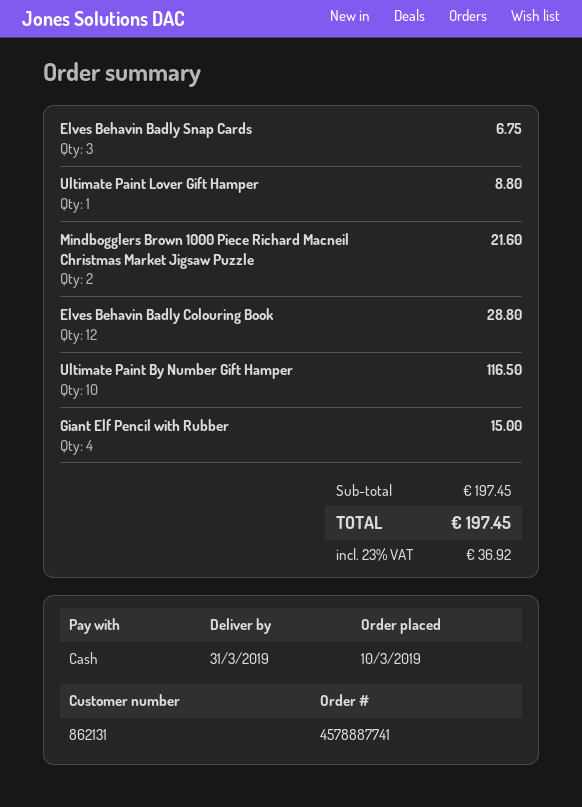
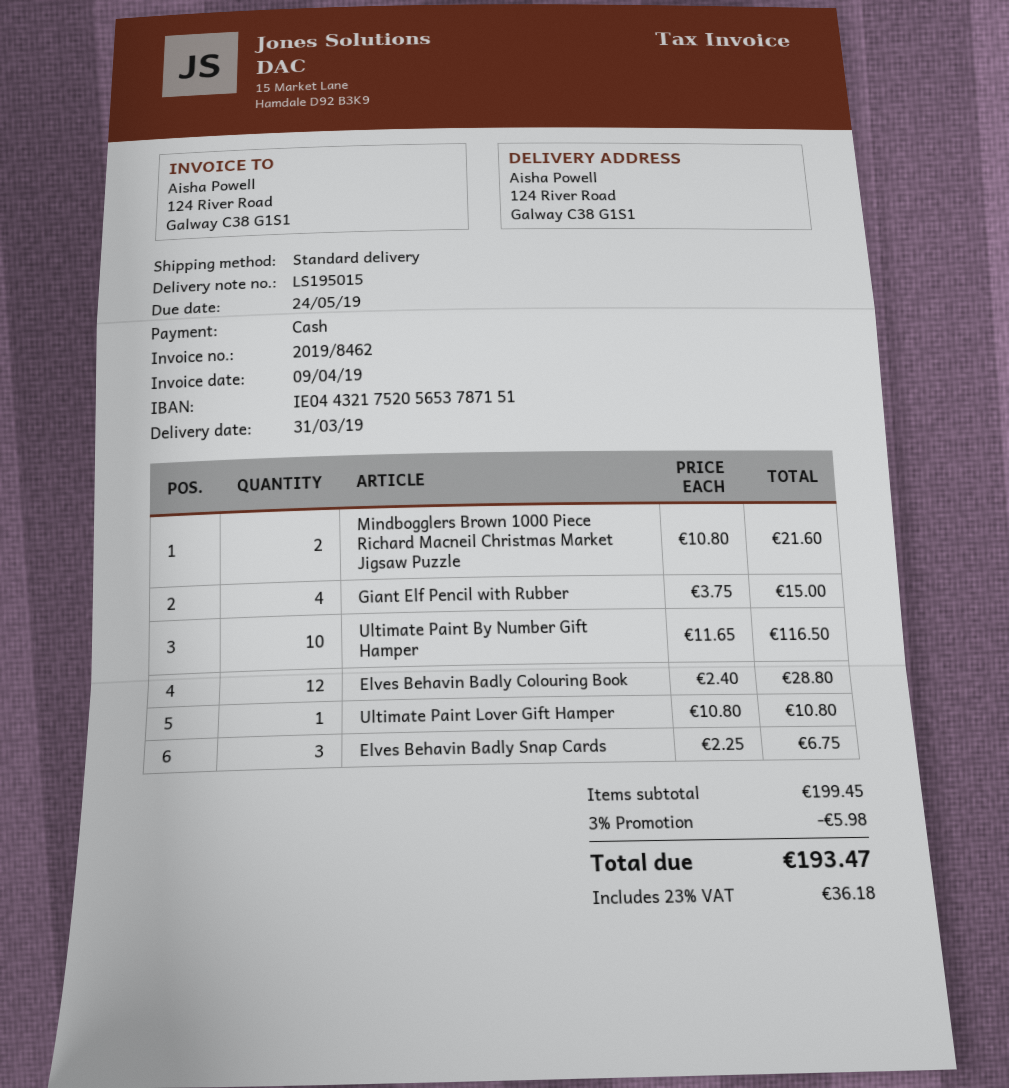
Ultimate Paint Lover Gift Hamper: 1 for 8.80 -> 1 for 10.80
subtotal: 197.45 -> 199.45
discount: none -> 3% = 5.98
tax: 23% = 36.92 -> 23% = 36.18
total: 197.45 -> 193.47

